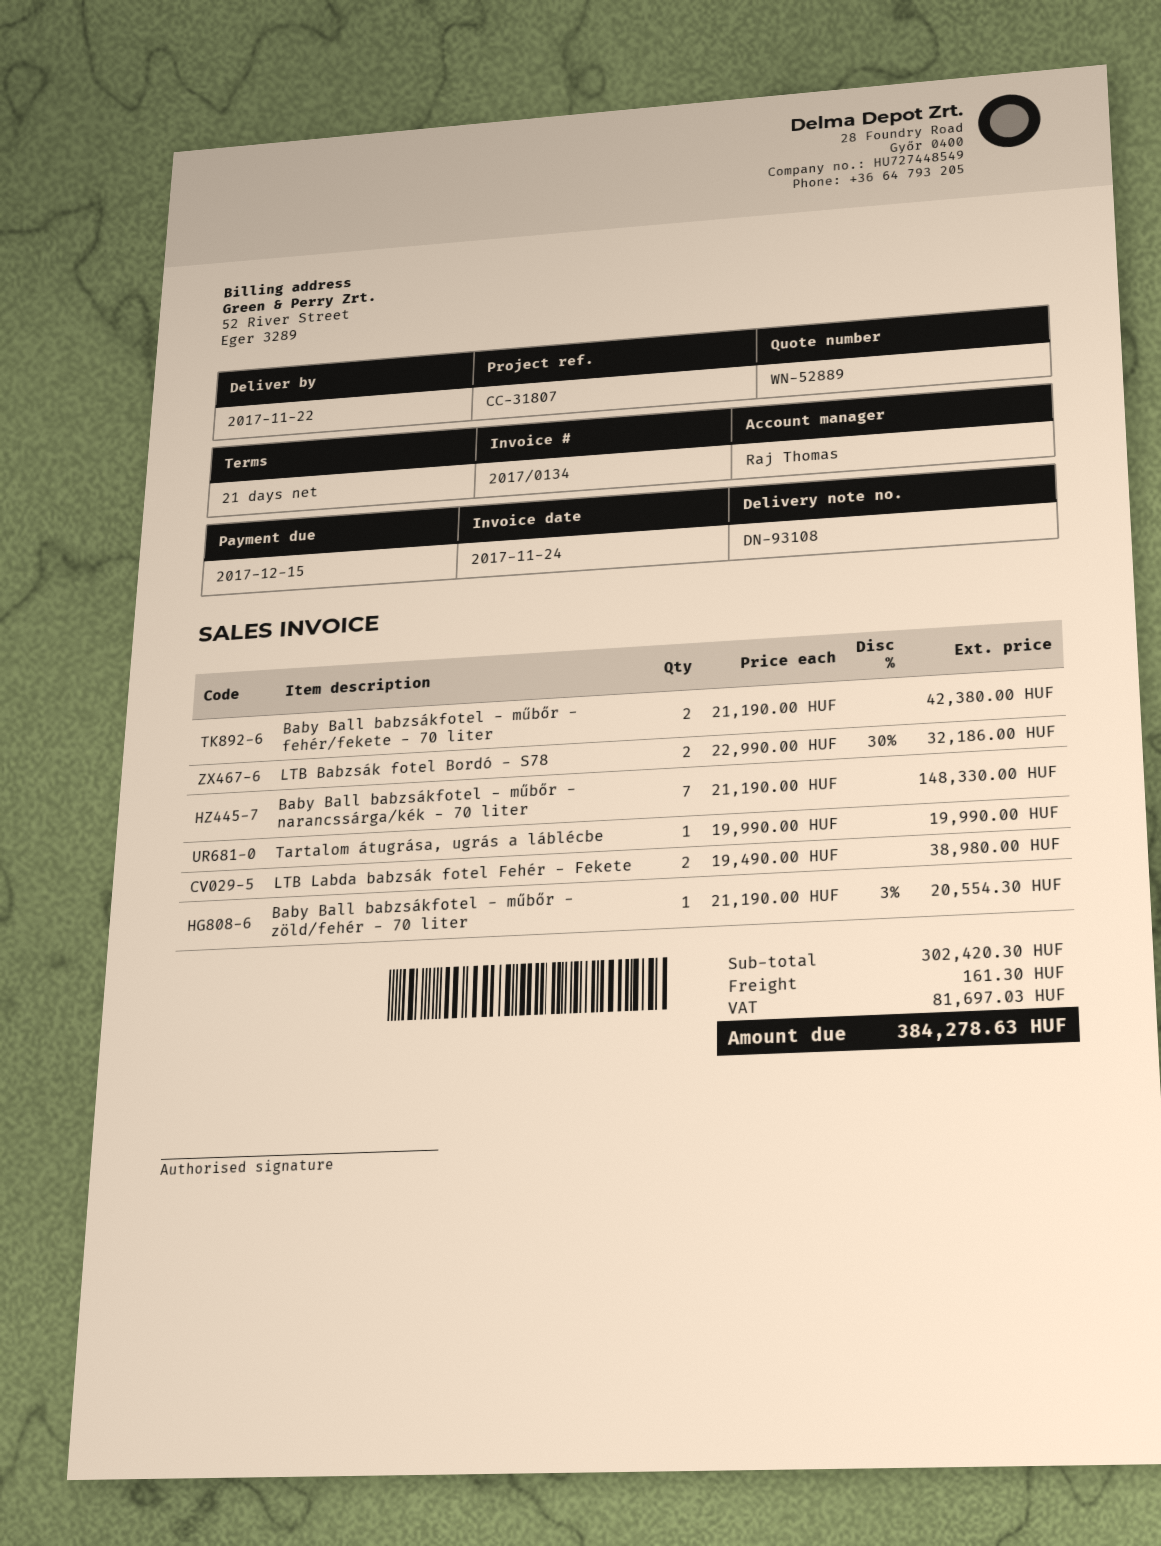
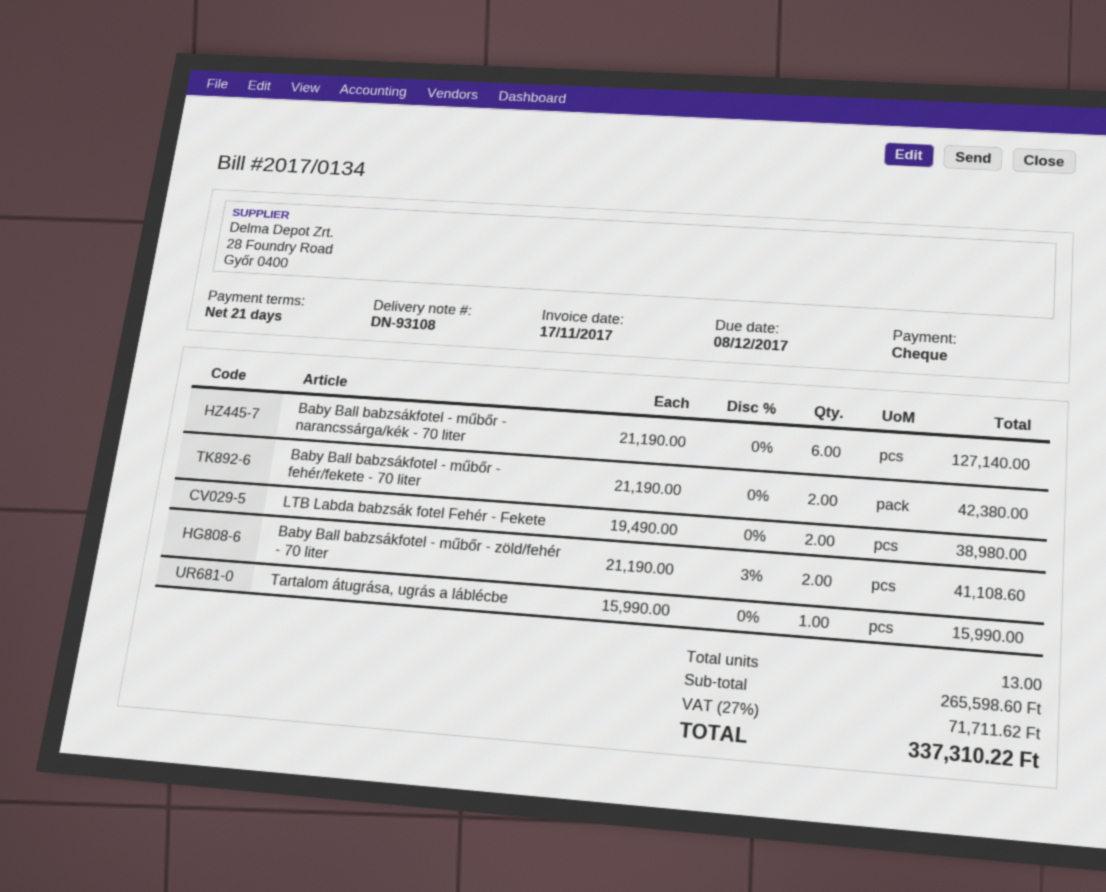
invoice date: 2017-11-24 -> 2017-11-17
due date: 2017-12-15 -> 2017-12-08
LTB Babzsák fotel Bordó - S78: 2 x 22990.00 - 30% = 32186.00 -> none
Baby Ball babzsákfotel - műbőr - narancssárga/kék - 70 liter: 7 x 21190.00 = 148330.00 -> 6 x 21190.00 = 127140.00
Tartalom átugrása, ugrás a láblécbe: 1 x 19990.00 = 19990.00 -> 1 x 15990.00 = 15990.00
Baby Ball babzsákfotel - műbőr - zöld/fehér - 70 liter: 1 x 21190.00 - 3% = 20554.30 -> 2 x 21190.00 - 3% = 41108.60
subtotal: 302420.30 -> 265598.60
shipping: 161.30 -> none
tax: 81697.03 -> 71711.62
total: 384278.63 -> 337310.22

